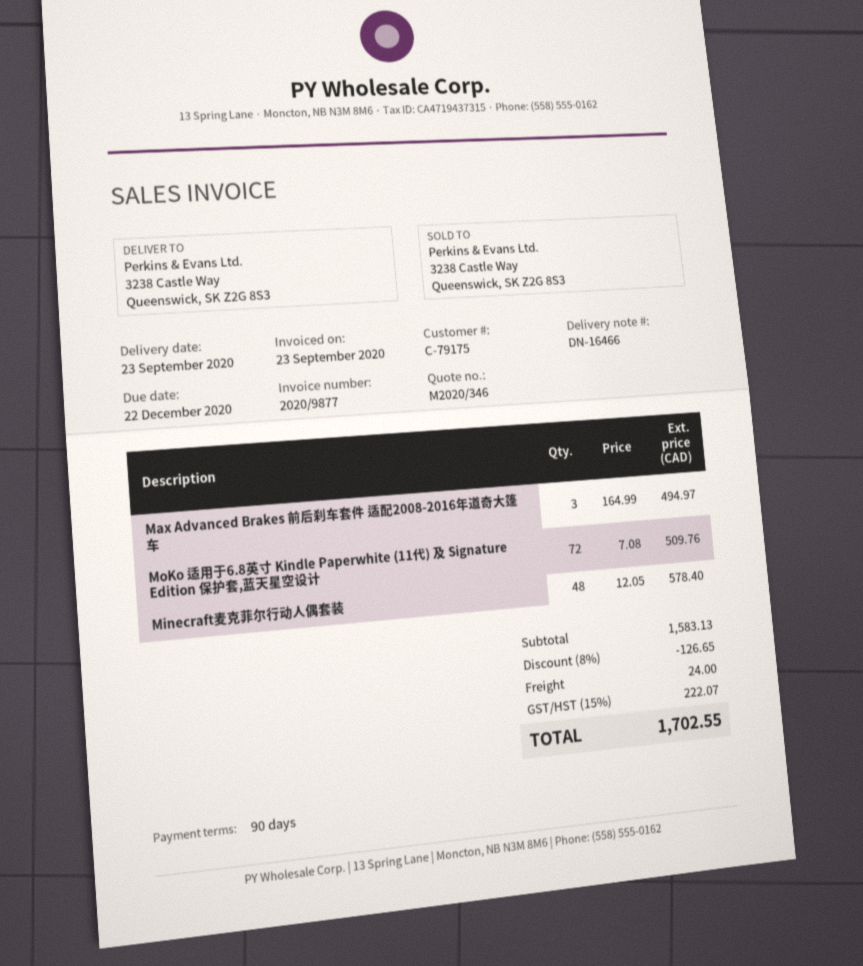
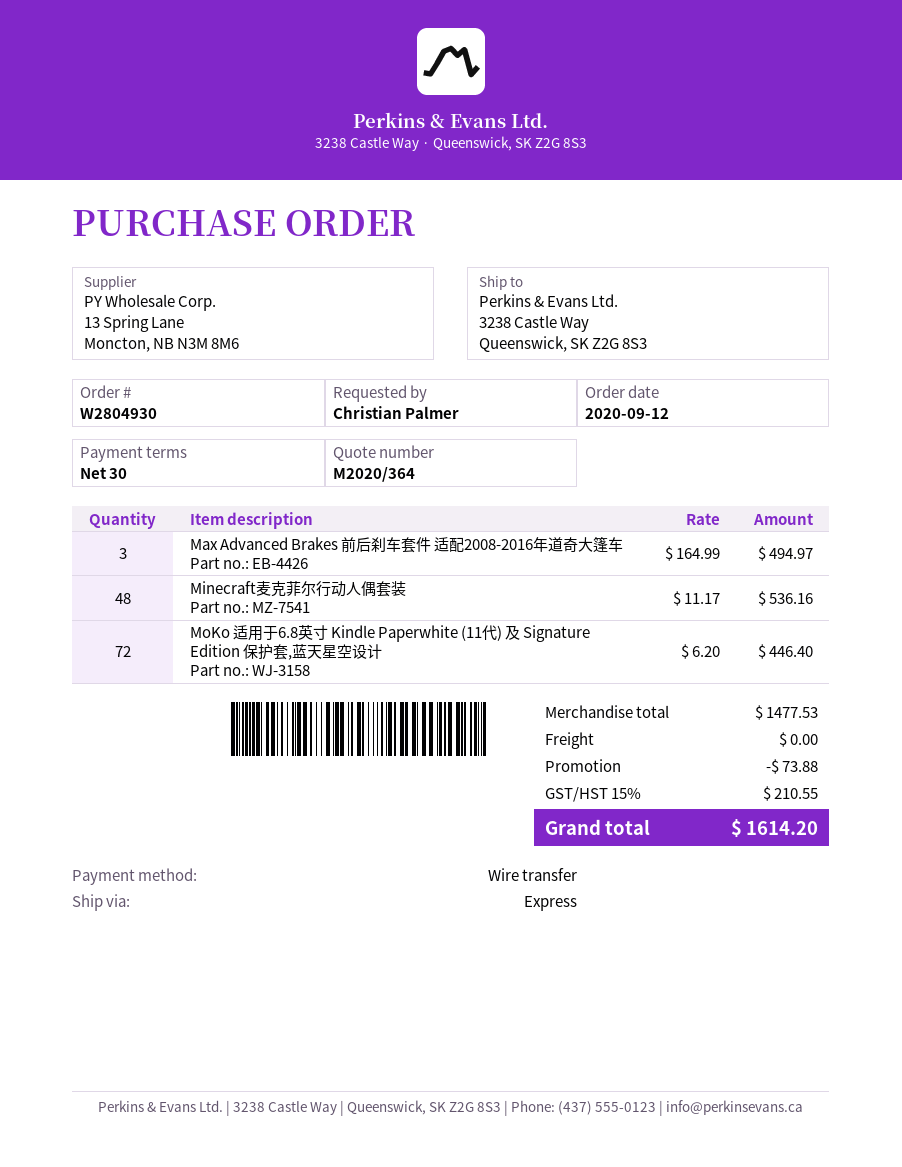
quote number: M2020/346 -> M2020/364
payment terms: 90 days -> 30 days
MoKo 适用于6.8英寸 Kindle Paperwhite (11代) 及 Signature Edition 保护套,蓝天星空设计: 72 x 7.08 = 509.76 -> 72 x 6.20 = 446.40
Minecraft麦克菲尔行动人偶套装: 48 x 12.05 = 578.40 -> 48 x 11.17 = 536.16
subtotal: 1583.13 -> 1477.53
discount: 126.65 -> 73.88
shipping: 24.00 -> 0.00
tax: 15% = 222.07 -> 15% = 210.55
total: 1702.55 -> 1614.20

